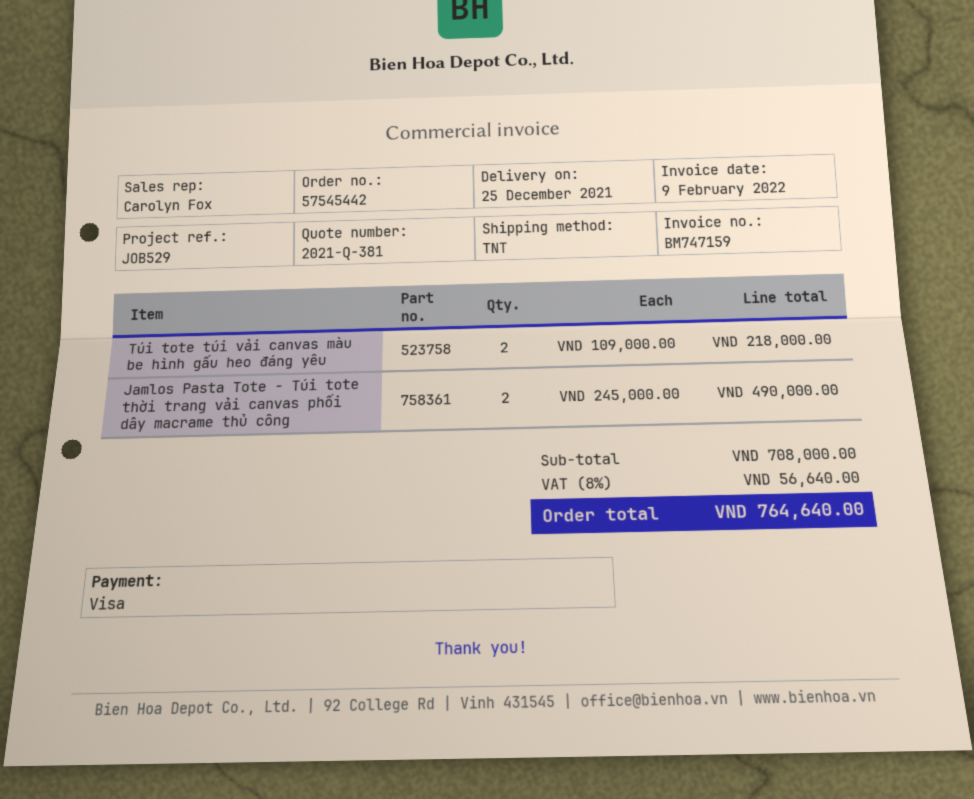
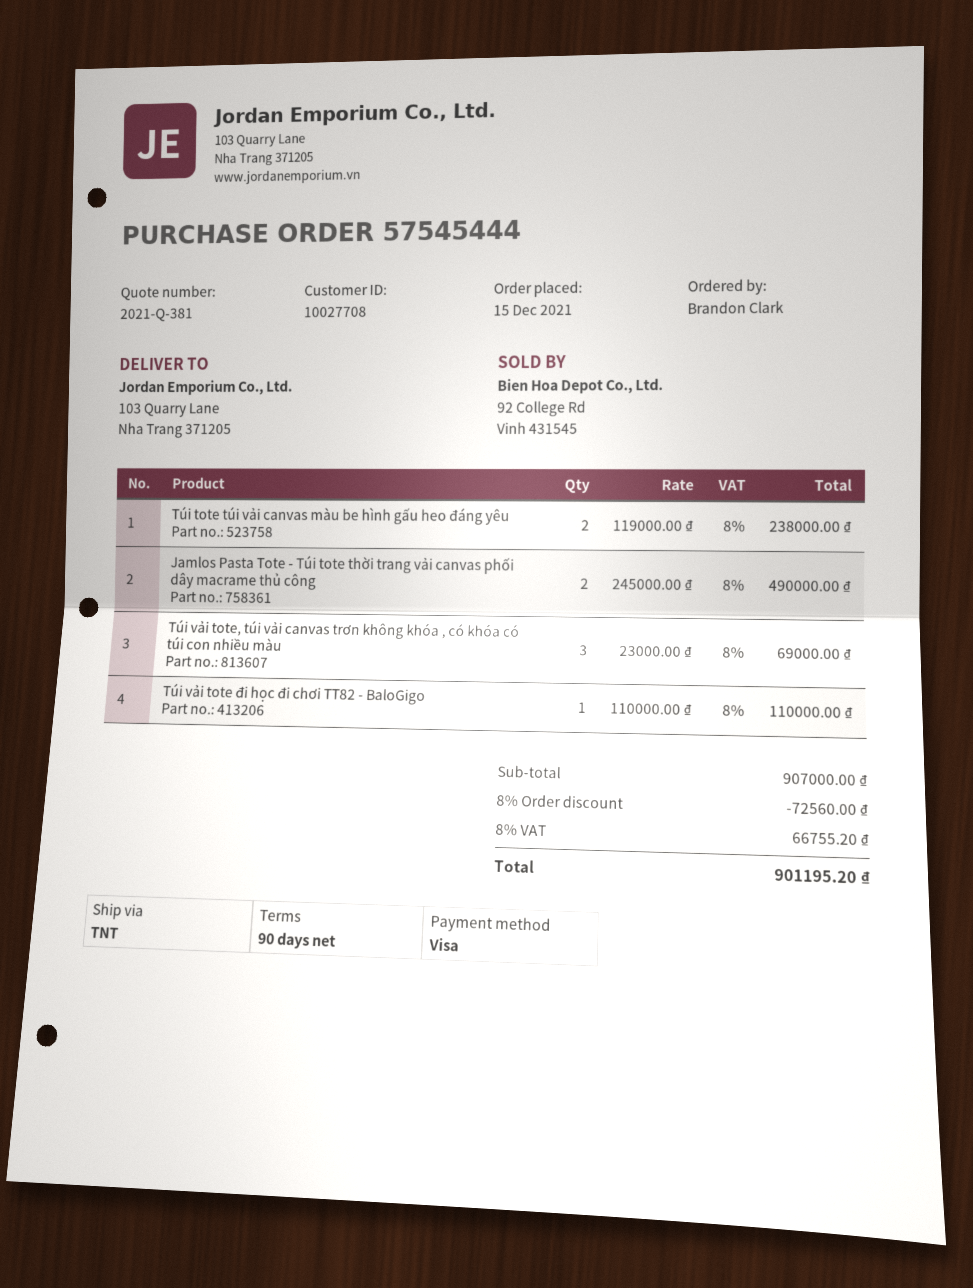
order number: 57545442 -> 57545444
Túi tote túi vải canvas màu be hình gấu heo đáng yêu: 2 x 109000.00 = 218000.00 -> 2 x 119000.00 = 238000.00
Túi vải tote, túi vải canvas trơn không khóa , có khóa có túi con nhiều màu: none -> 3 x 23000.00 = 69000.00
Túi vải tote đi học đi chơi TT82 - BaloGigo: none -> 1 x 110000.00 = 110000.00
subtotal: 708000.00 -> 907000.00
discount: none -> 8% = 72560.00
tax: 8% = 56640.00 -> 8% = 66755.20
total: 764640.00 -> 901195.20

